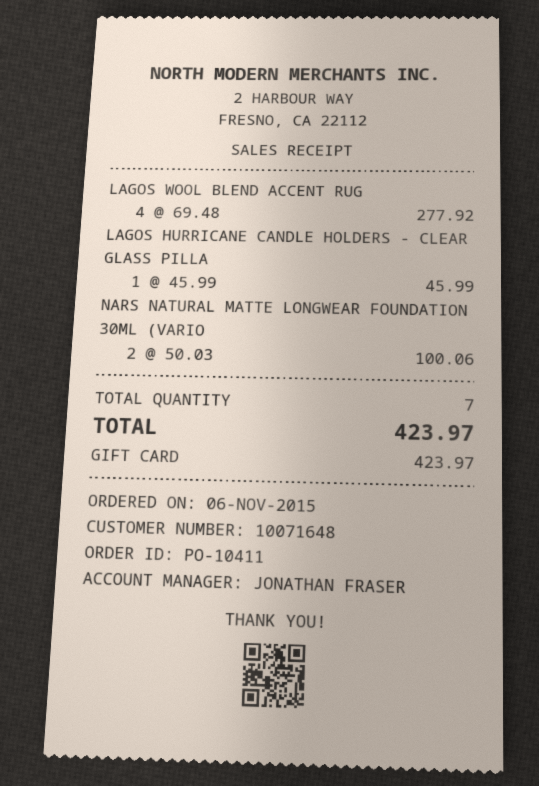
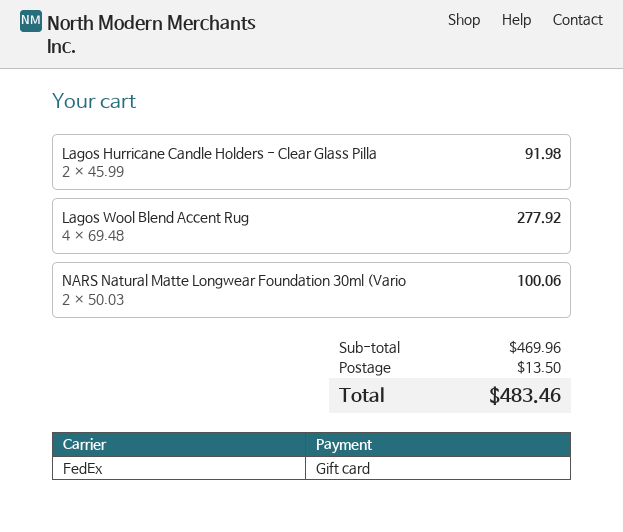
LAGOS HURRICANE CANDLE HOLDERS - CLEAR GLASS PILLA: 1 x 45.99 = 45.99 -> 2 x 45.99 = 91.98
shipping: none -> 13.50
total: 423.97 -> 483.46

